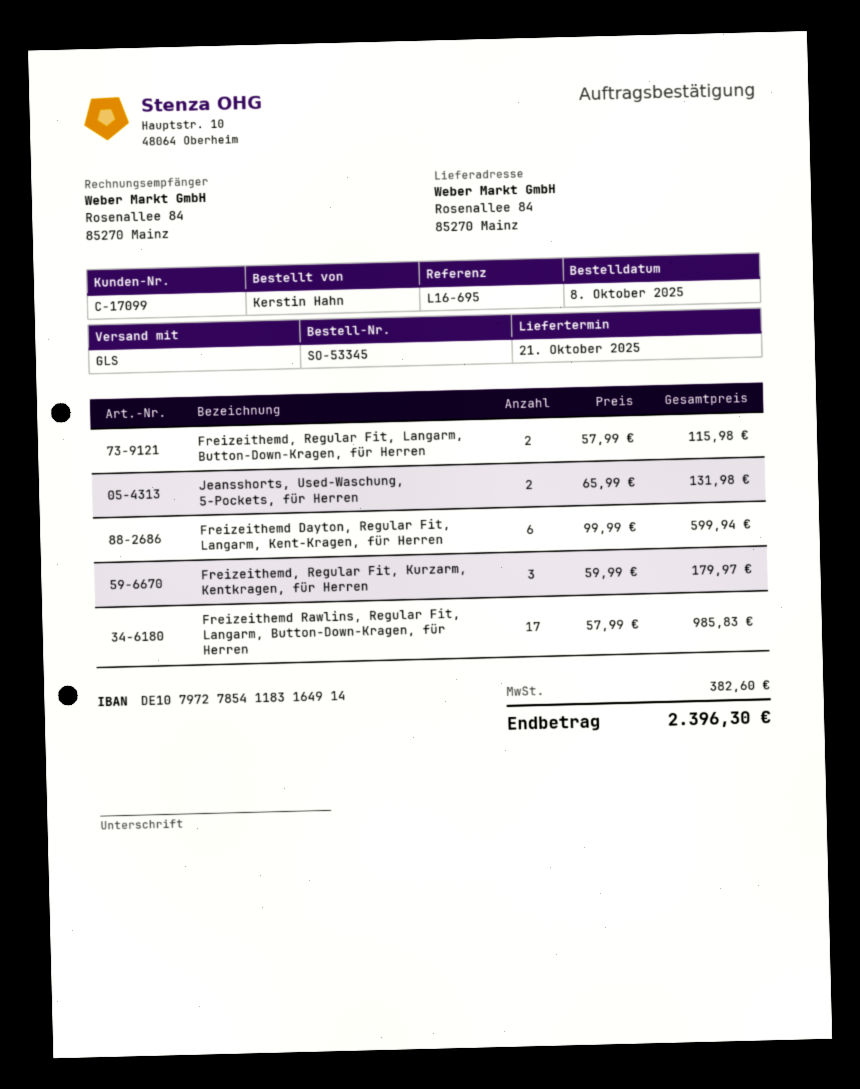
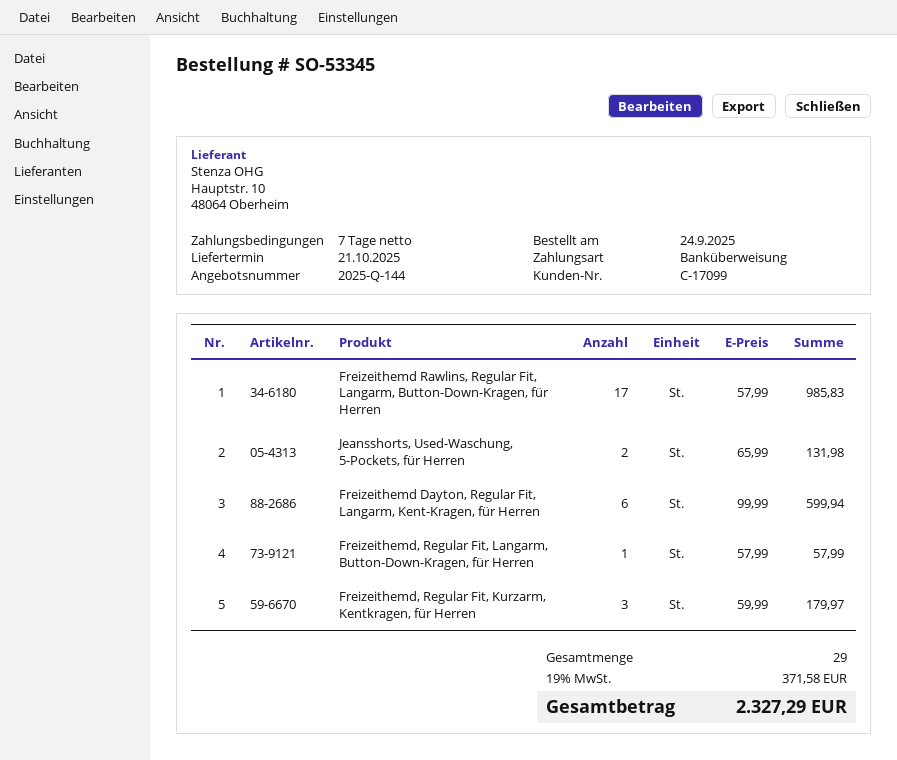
order date: 2025-10-08 -> 2025-09-24
Freizeithemd, Regular Fit, Langarm, Button-Down-Kragen, für Herren: 2 x 57.99 = 115.98 -> 1 x 57.99 = 57.99
tax: 382.60 -> 371.58
total: 2396.30 -> 2327.29

